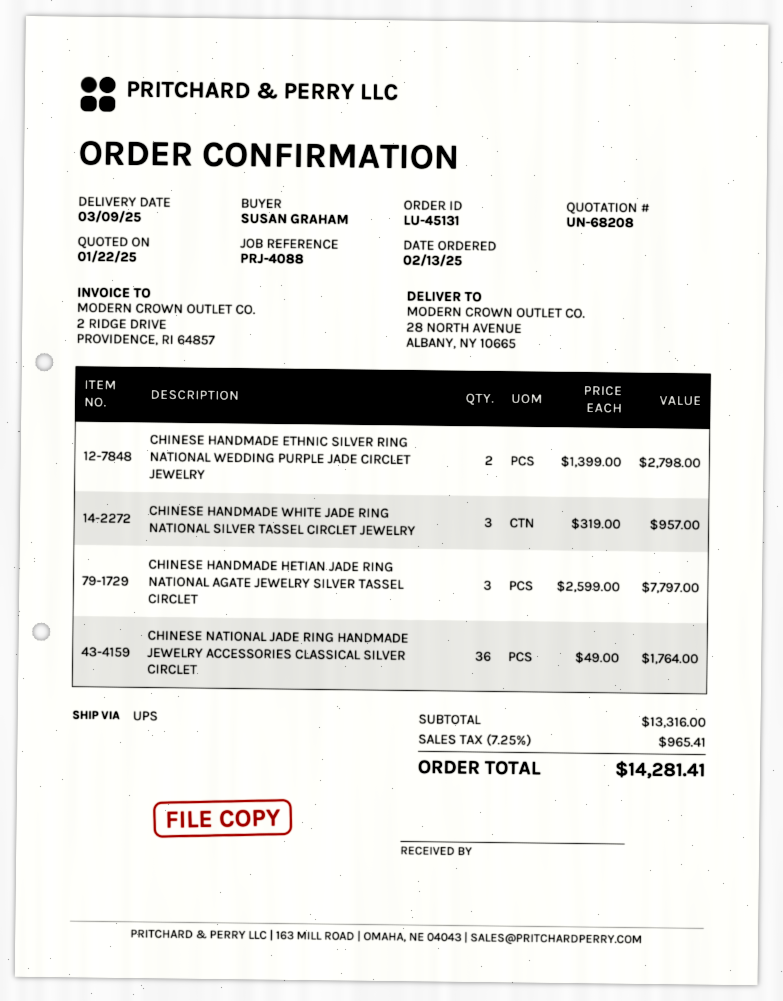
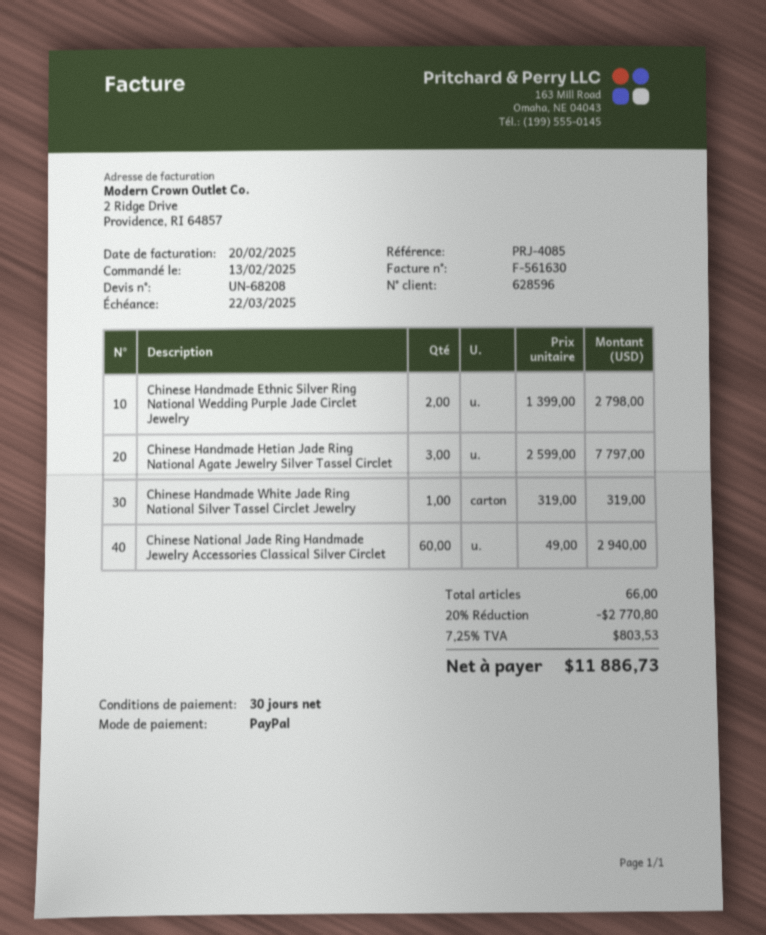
reference: PRJ-4088 -> PRJ-4085
CHINESE HANDMADE WHITE JADE RING NATIONAL SILVER TASSEL CIRCLET JEWELRY: 3 x 319.00 = 957.00 -> 1 x 319.00 = 319.00
CHINESE NATIONAL JADE RING HANDMADE JEWELRY ACCESSORIES CLASSICAL SILVER CIRCLET: 36 x 49.00 = 1764.00 -> 60 x 49.00 = 2940.00
discount: none -> 20% = 2770.80
tax: 7.25% = 965.41 -> 7.25% = 803.53
total: 14281.41 -> 11886.73

